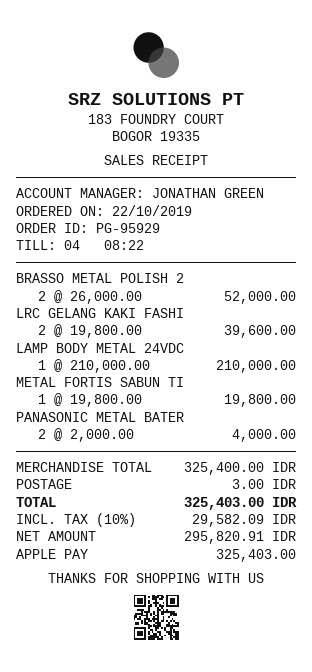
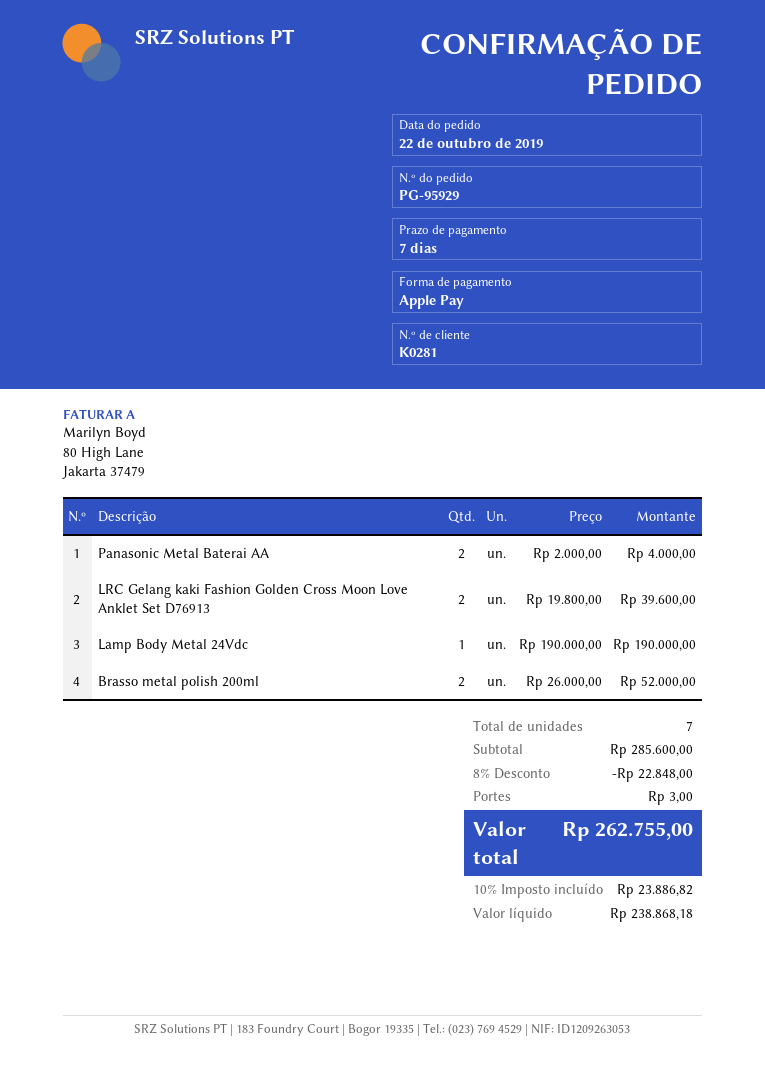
LAMP BODY METAL 24VDC: 1 x 210000.00 = 210000.00 -> 1 x 190000.00 = 190000.00
METAL FORTIS SABUN TI: 1 x 19800.00 = 19800.00 -> none
subtotal: 325400.00 -> 285600.00
discount: none -> 8% = 22848.00
net: 295820.91 -> 238868.18
tax: 10% = 29582.09 -> 10% = 23886.82
total: 325403.00 -> 262755.00

